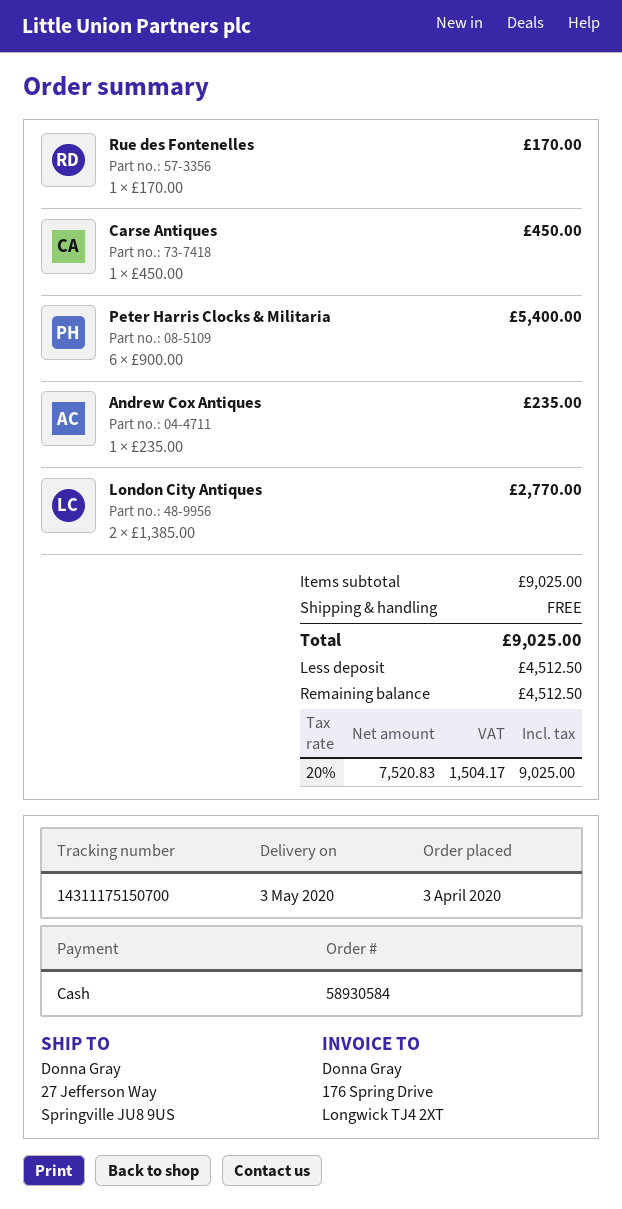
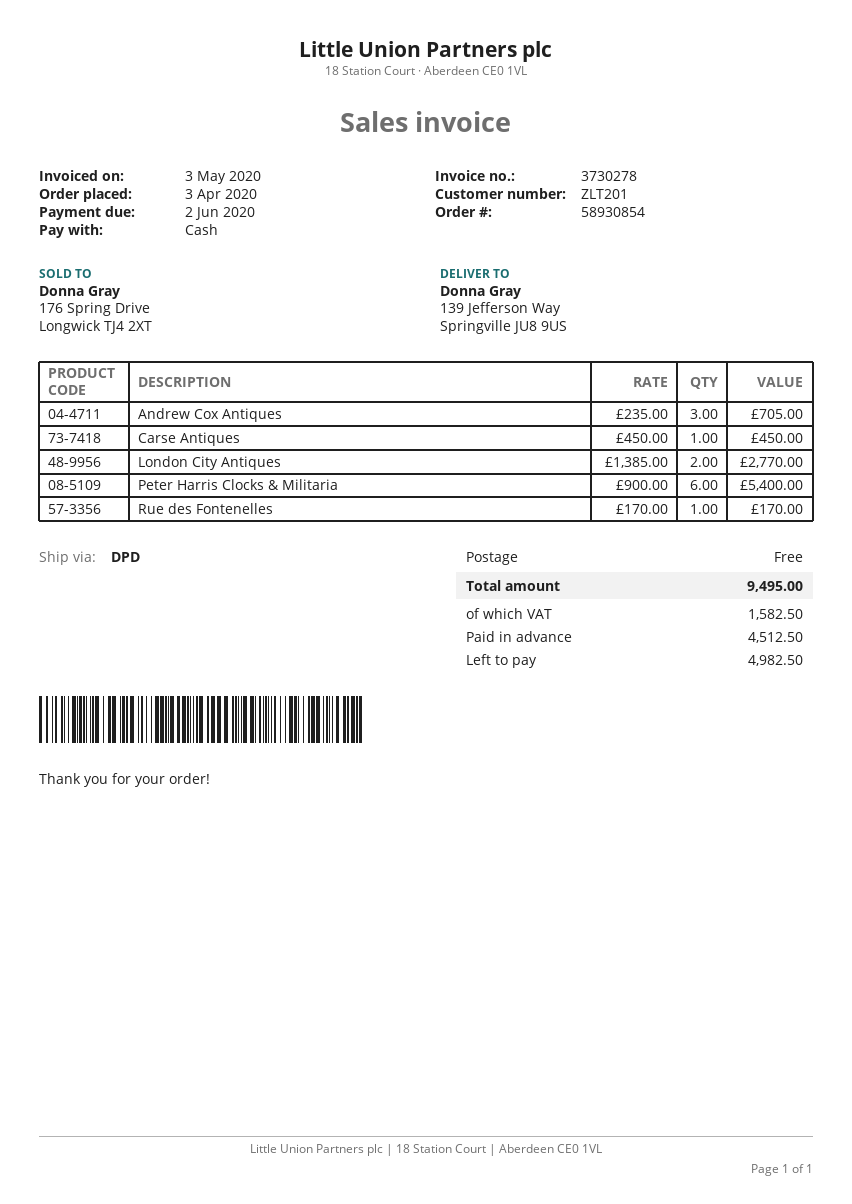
order number: 58930584 -> 58930854
ship to: 27 Jefferson Way, Springville JU8 9US -> 139 Jefferson Way, Springville JU8 9US
Andrew Cox Antiques: 1 x 235.00 = 235.00 -> 3 x 235.00 = 705.00
tax: 1504.17 -> 1582.50
total: 9025.00 -> 9495.00
balance: 4512.50 -> 4982.50

